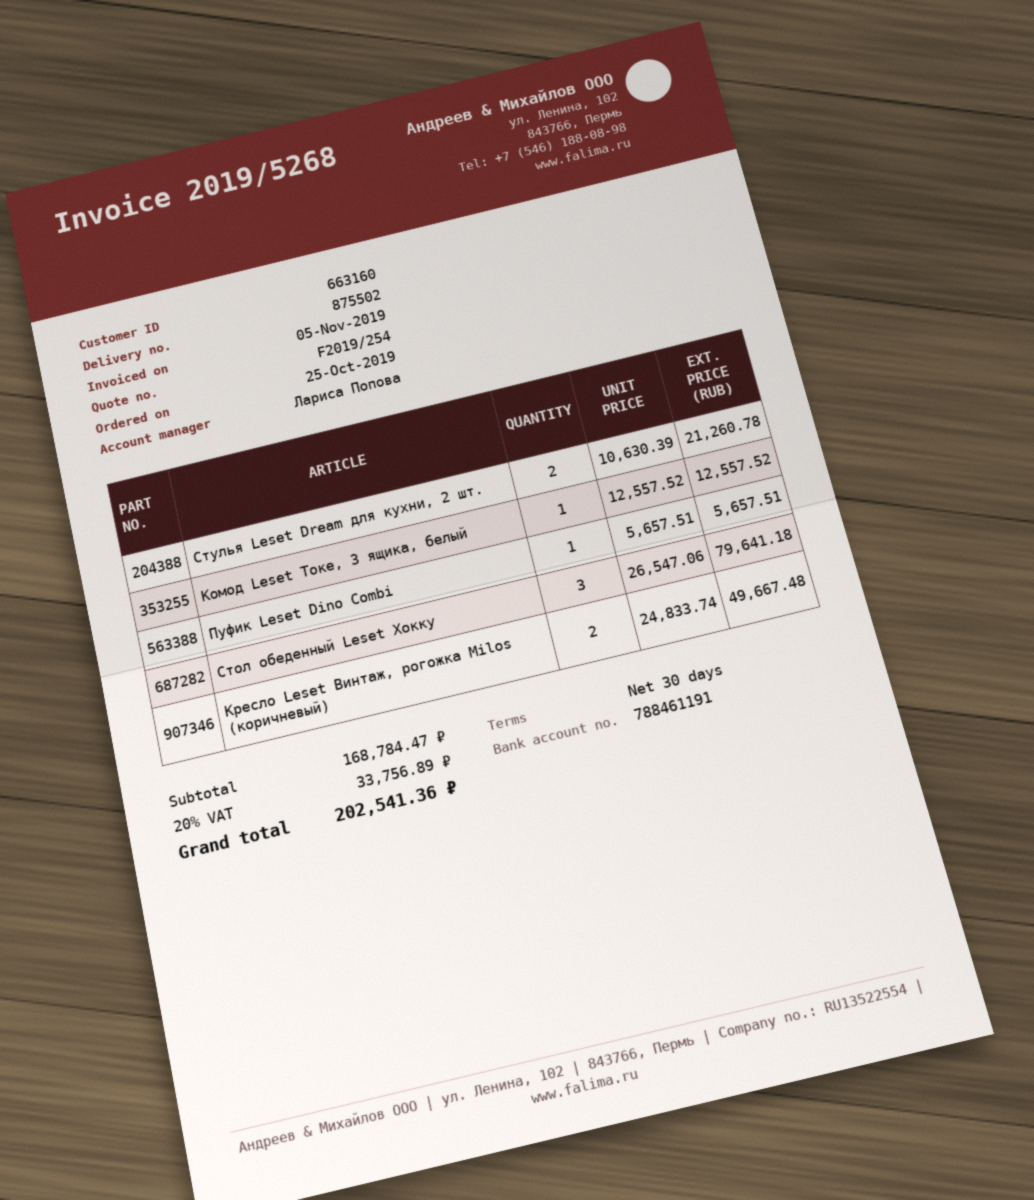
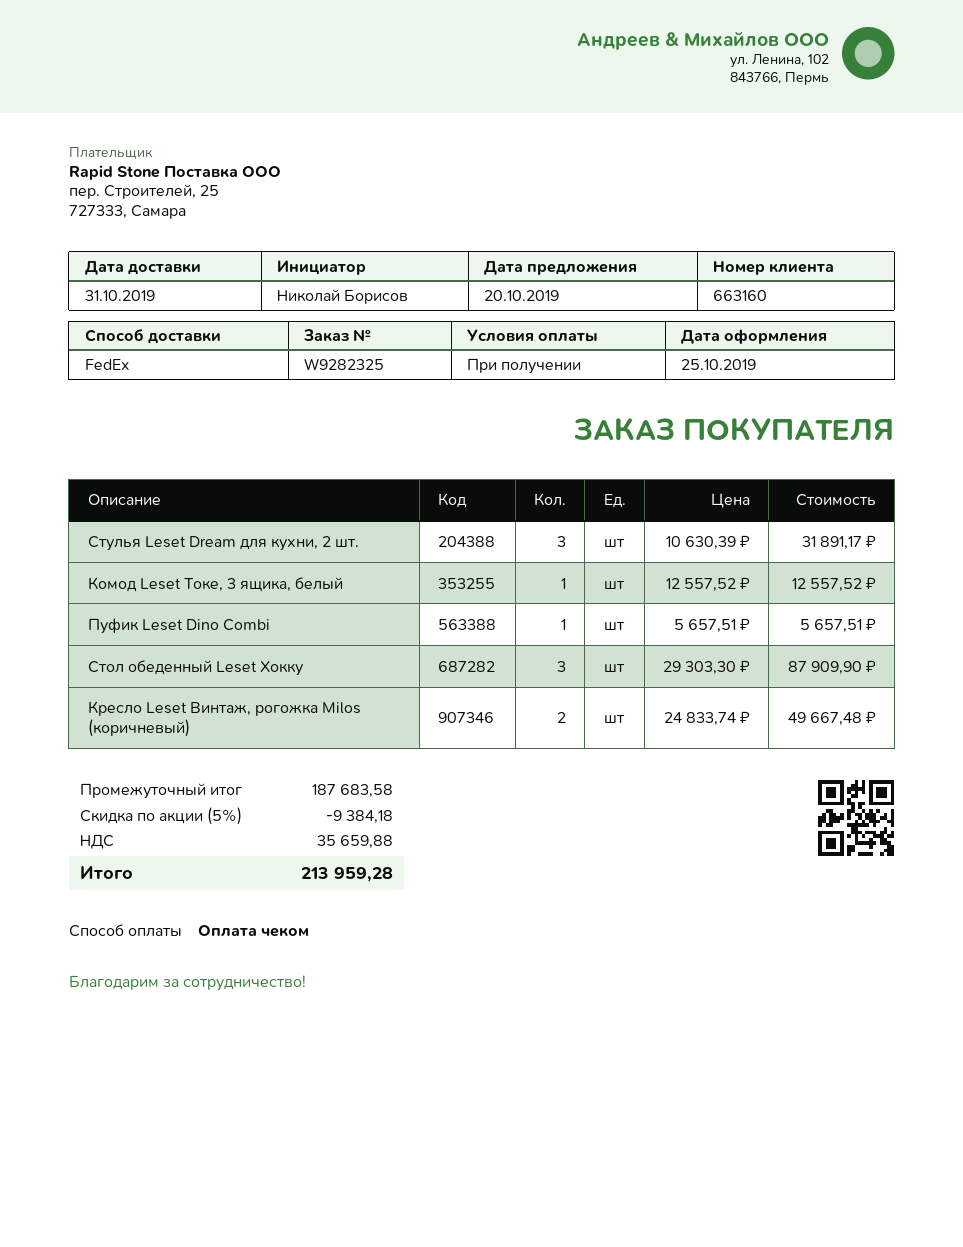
payment terms: 30 days -> on receipt
Стулья Leset Dream для кухни, 2 шт.: 2 x 10630.39 = 21260.78 -> 3 x 10630.39 = 31891.17
Стол обеденный Leset Хокку: 3 x 26547.06 = 79641.18 -> 3 x 29303.30 = 87909.90
subtotal: 168784.47 -> 187683.58
discount: none -> 5% = 9384.18
tax: 33756.89 -> 35659.88
total: 202541.36 -> 213959.28

